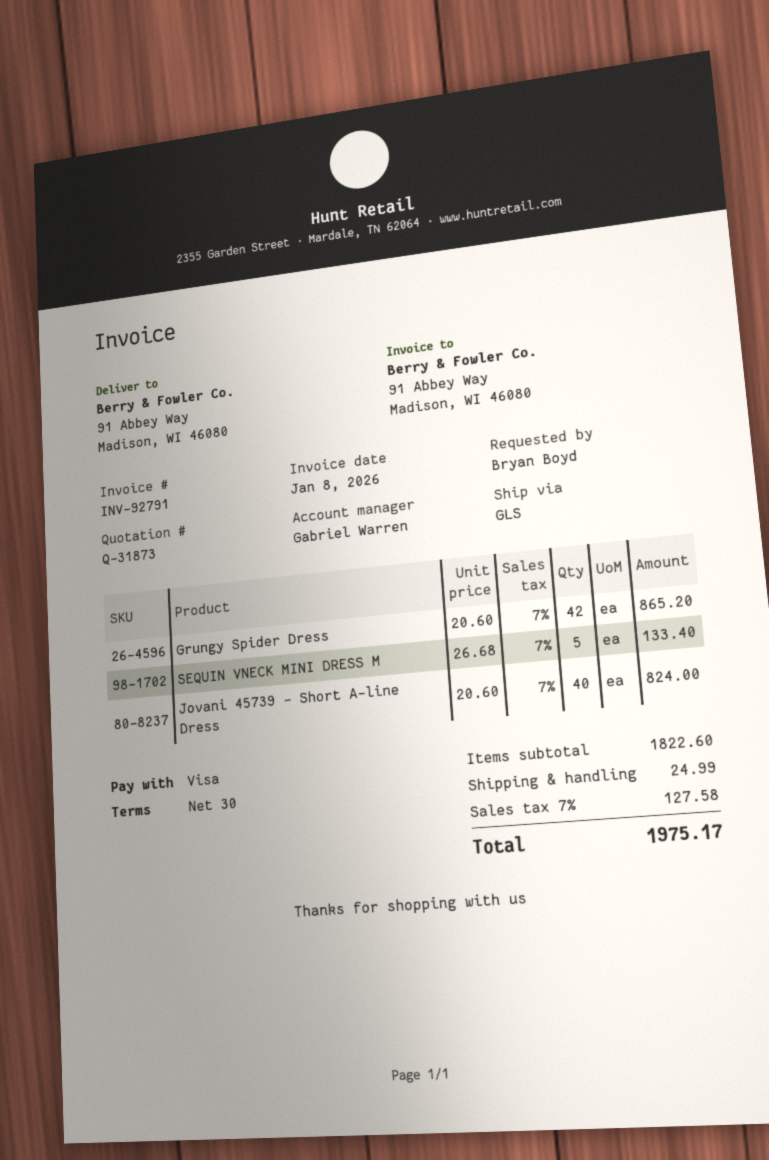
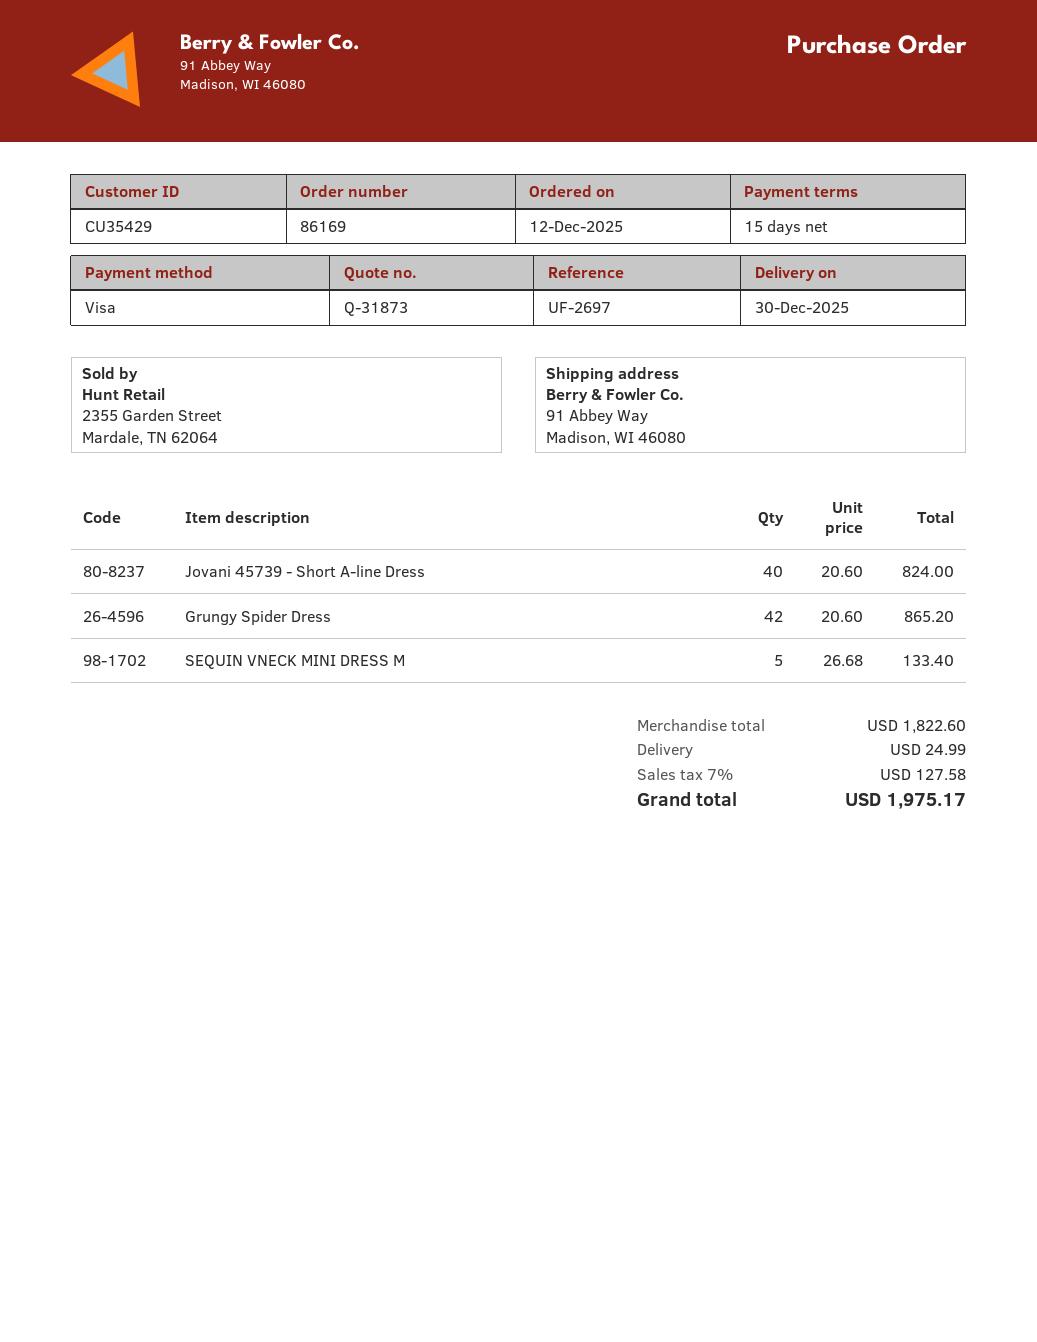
payment terms: 30 days -> 15 days

